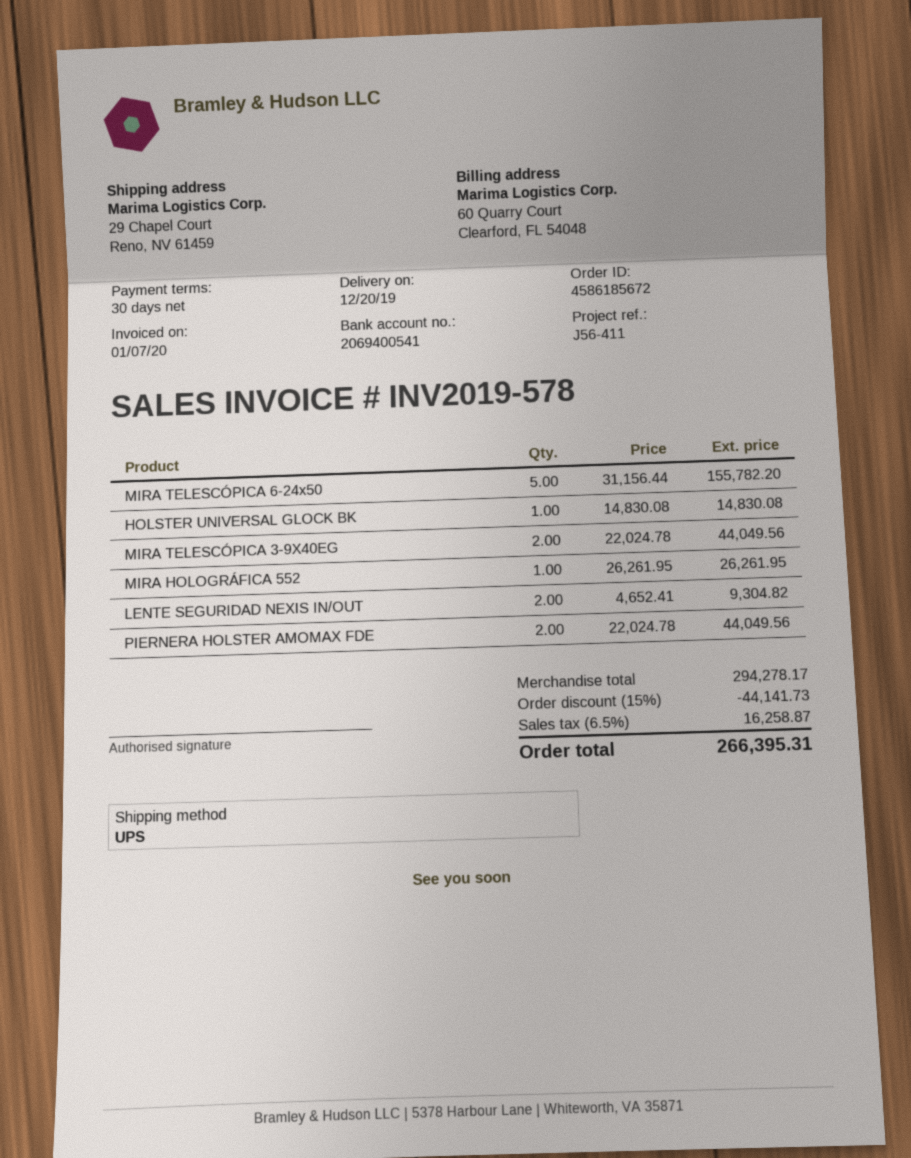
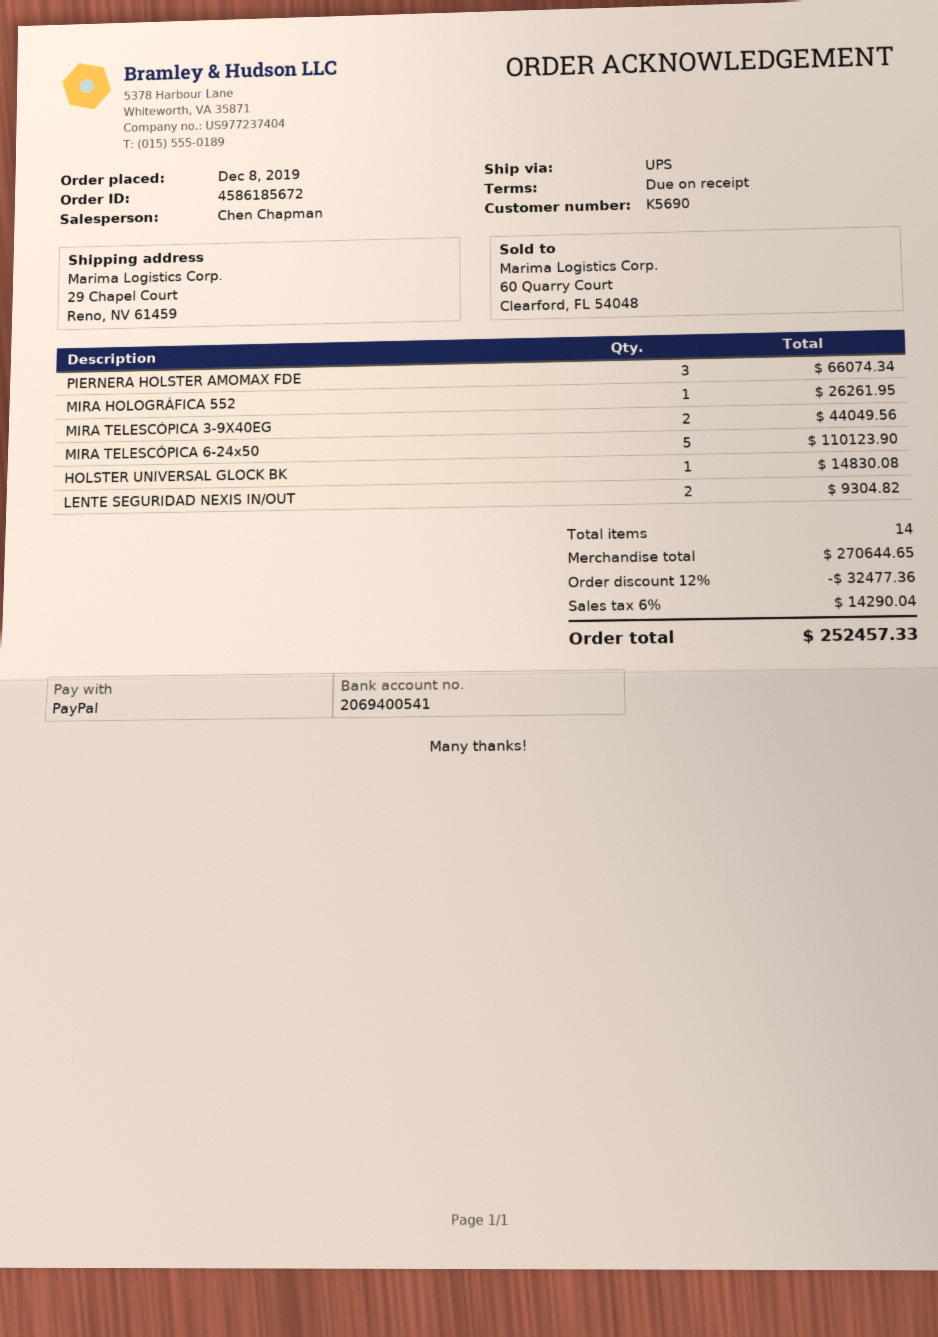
payment terms: 30 days -> on receipt
MIRA TELESCÓPICA 6-24x50: 5 for 155782.20 -> 5 for 110123.90
PIERNERA HOLSTER AMOMAX FDE: 2 for 44049.56 -> 3 for 66074.34
subtotal: 294278.17 -> 270644.65
discount: 15% = 44141.73 -> 12% = 32477.36
tax: 6.5% = 16258.87 -> 6% = 14290.04
total: 266395.31 -> 252457.33

